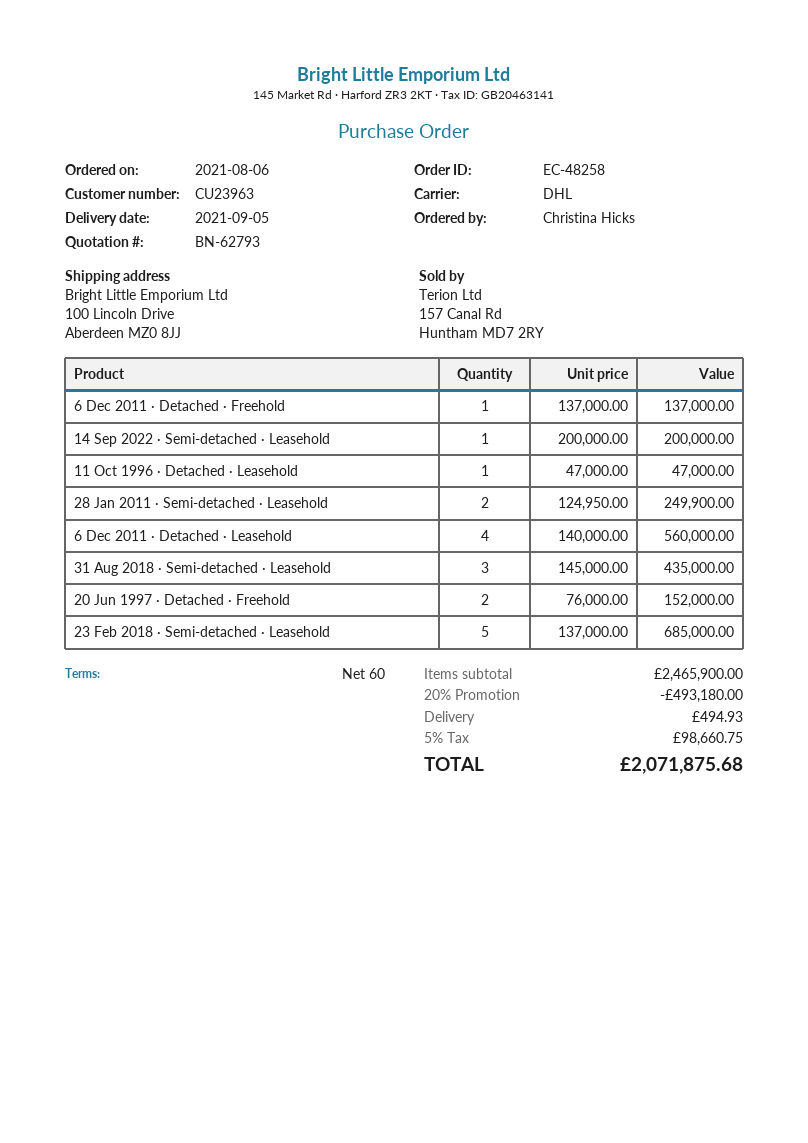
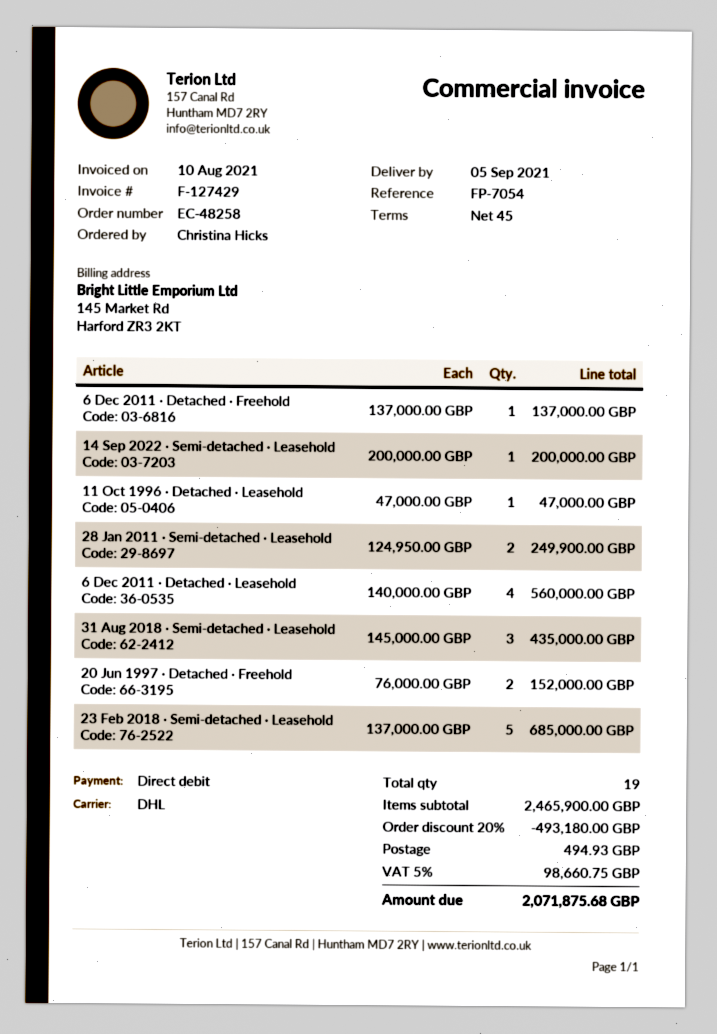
payment terms: 60 days -> 45 days

